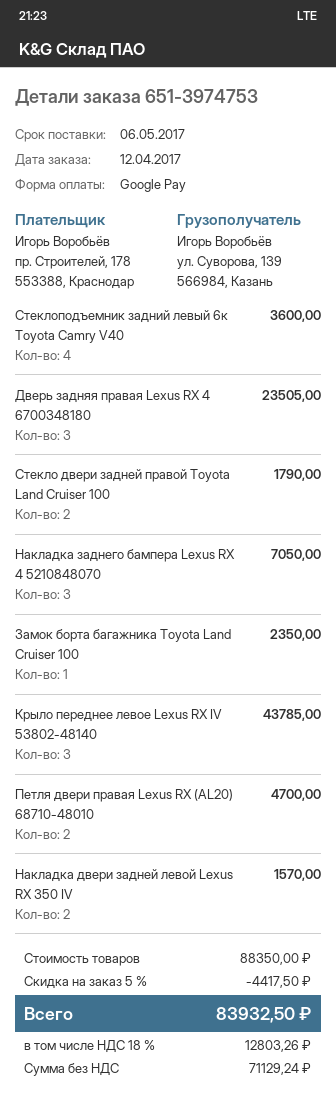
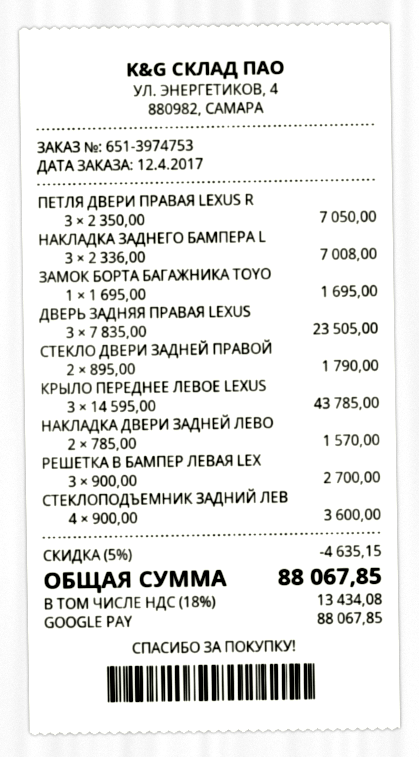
Накладка заднего бампера Lexus RX 4 5210848070: 3 for 7050.00 -> 3 for 7008.00
Замок борта багажника Toyota Land Cruiser 100: 1 for 2350.00 -> 1 for 1695.00
Петля двери правая Lexus RX (AL20) 68710-48010: 2 for 4700.00 -> 3 for 7050.00
РЕШЕТКА В БАМПЕР ЛЕВАЯ LEX: none -> 3 for 2700.00
discount: 5% = 4417.50 -> 5% = 4635.15
tax: 18% = 12803.26 -> 18% = 13434.08
total: 83932.50 -> 88067.85

